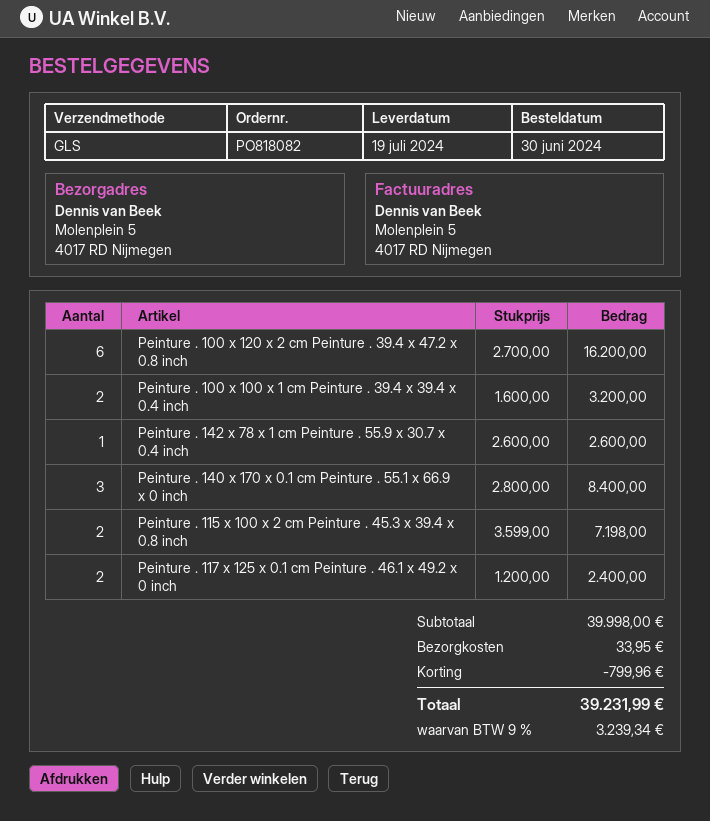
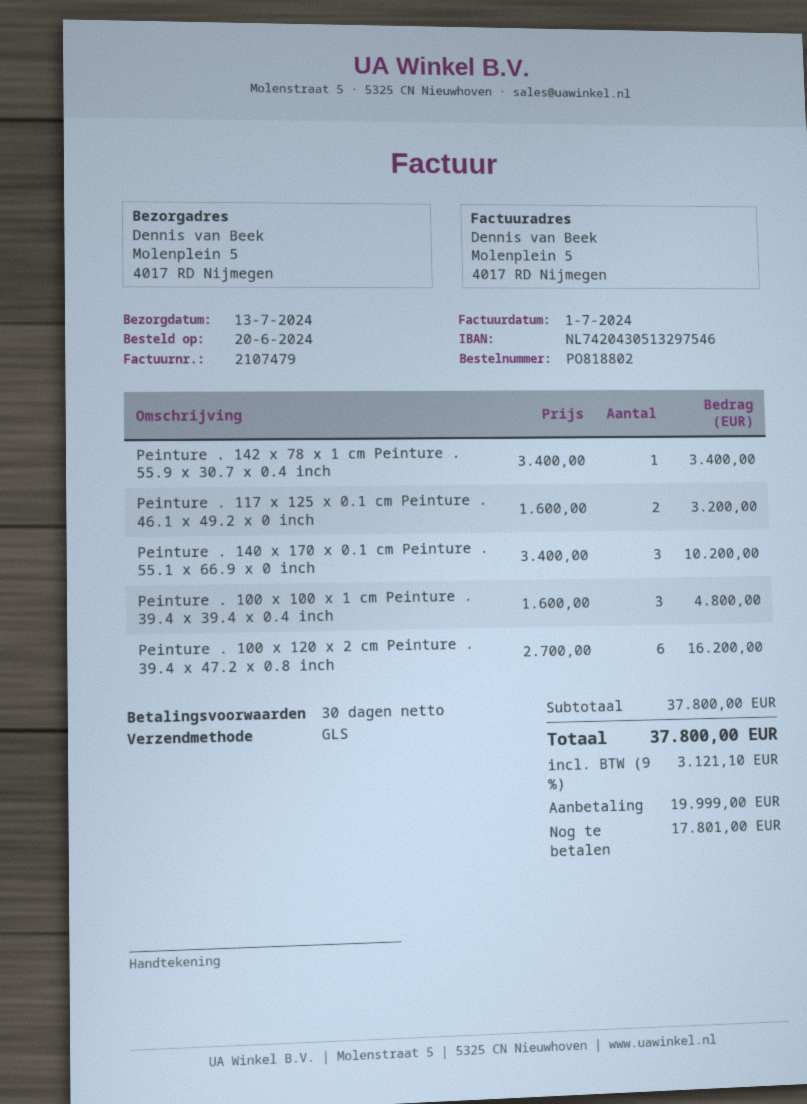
order number: PO818082 -> PO818802
order date: 2024-06-30 -> 2024-06-20
delivery date: 2024-07-19 -> 2024-07-13
Peinture . 100 x 100 x 1 cm Peinture . 39.4 x 39.4 x 0.4 inch: 2 x 1600.00 = 3200.00 -> 3 x 1600.00 = 4800.00
Peinture . 142 x 78 x 1 cm Peinture . 55.9 x 30.7 x 0.4 inch: 1 x 2600.00 = 2600.00 -> 1 x 3400.00 = 3400.00
Peinture . 140 x 170 x 0.1 cm Peinture . 55.1 x 66.9 x 0 inch: 3 x 2800.00 = 8400.00 -> 3 x 3400.00 = 10200.00
Peinture . 115 x 100 x 2 cm Peinture . 45.3 x 39.4 x 0.8 inch: 2 x 3599.00 = 7198.00 -> none
Peinture . 117 x 125 x 0.1 cm Peinture . 46.1 x 49.2 x 0 inch: 2 x 1200.00 = 2400.00 -> 2 x 1600.00 = 3200.00
subtotal: 39998.00 -> 37800.00
discount: 799.96 -> none
shipping: 33.95 -> none
tax: 9% = 3239.34 -> 9% = 3121.10
total: 39231.99 -> 37800.00

